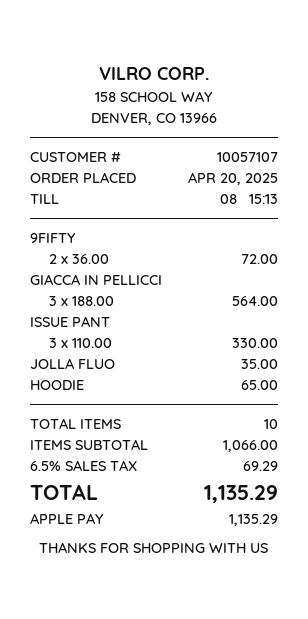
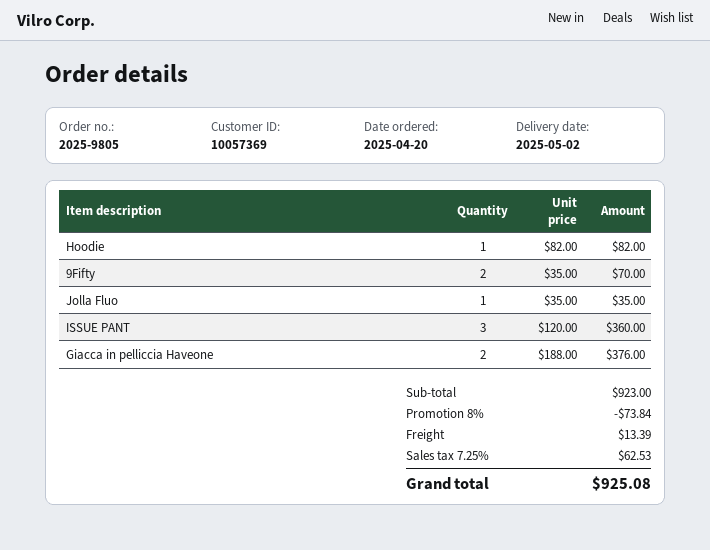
customer number: 10057107 -> 10057369
9FIFTY: 2 x 36.00 = 72.00 -> 2 x 35.00 = 70.00
GIACCA IN PELLICCI: 3 x 188.00 = 564.00 -> 2 x 188.00 = 376.00
ISSUE PANT: 3 x 110.00 = 330.00 -> 3 x 120.00 = 360.00
HOODIE: 1 x 65.00 = 65.00 -> 1 x 82.00 = 82.00
subtotal: 1066.00 -> 923.00
discount: none -> 8% = 73.84
shipping: none -> 13.39
tax: 6.5% = 69.29 -> 7.25% = 62.53
total: 1135.29 -> 925.08

